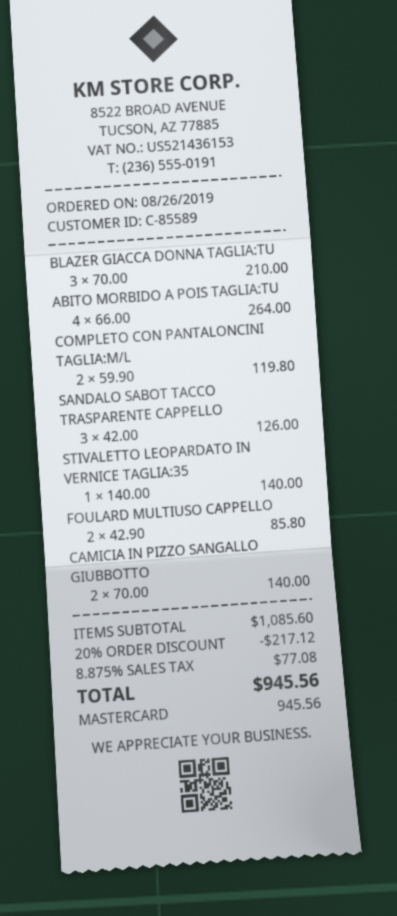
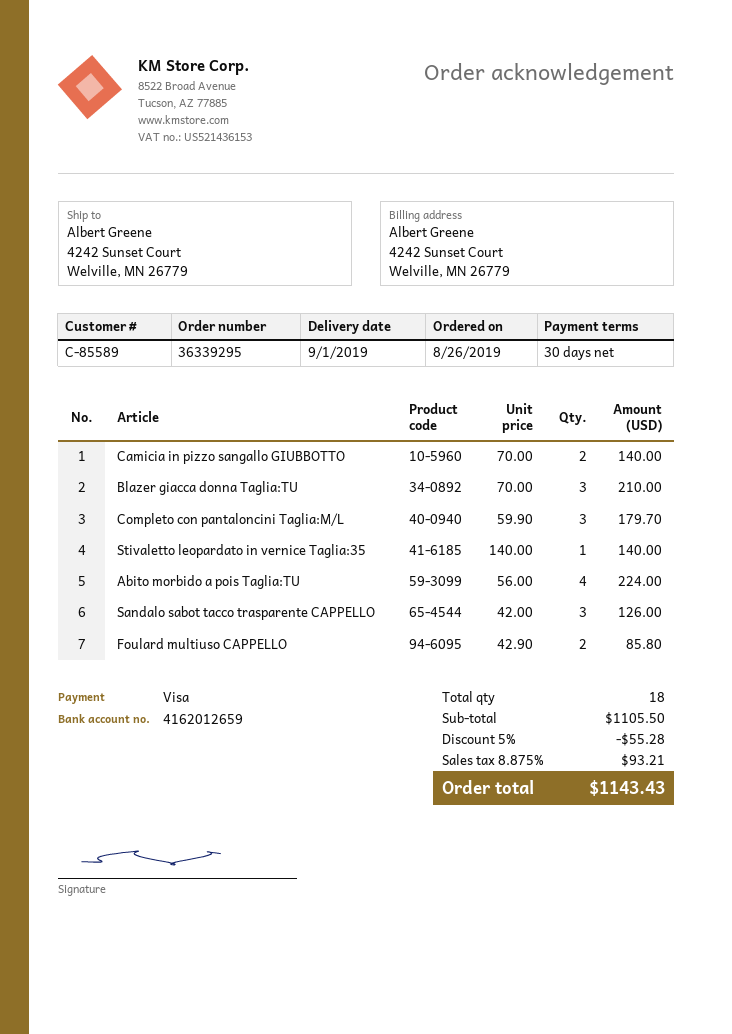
payment method: Mastercard -> Visa
ABITO MORBIDO A POIS TAGLIA:TU: 4 x 66.00 = 264.00 -> 4 x 56.00 = 224.00
COMPLETO CON PANTALONCINI TAGLIA:M/L: 2 x 59.90 = 119.80 -> 3 x 59.90 = 179.70
subtotal: 1085.60 -> 1105.50
discount: 20% = 217.12 -> 5% = 55.28
tax: 8.875% = 77.08 -> 8.875% = 93.21
total: 945.56 -> 1143.43

